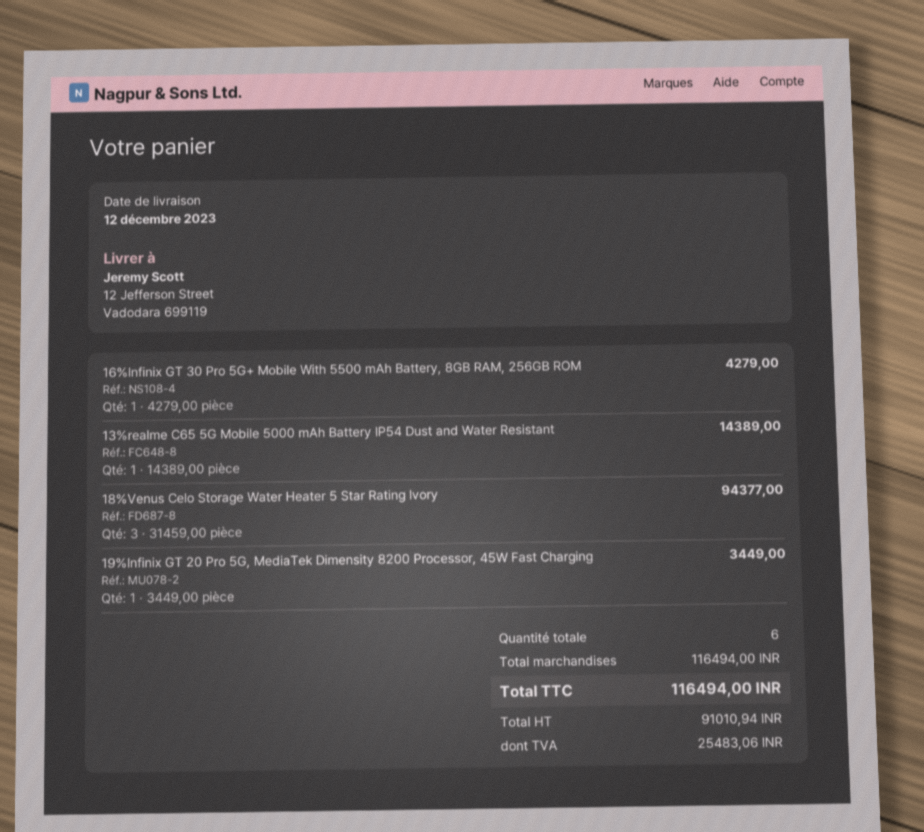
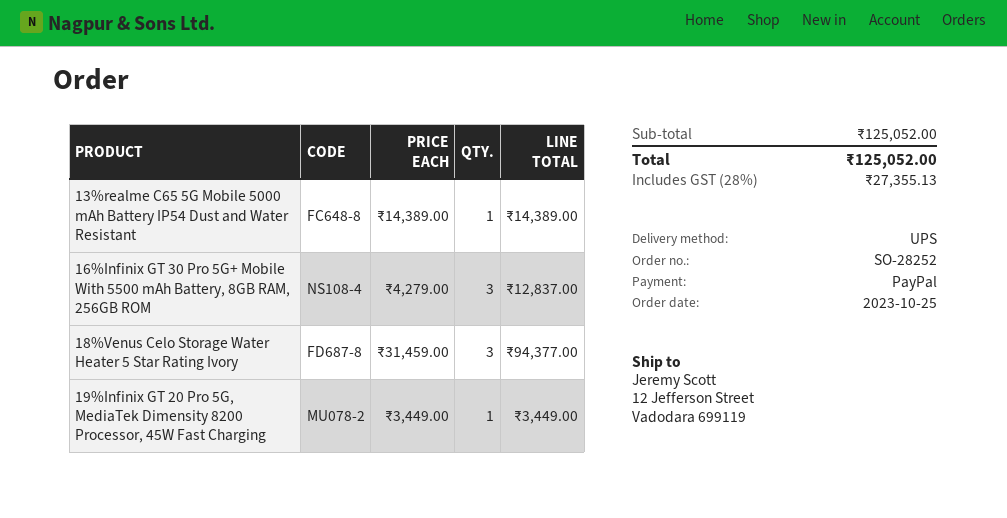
16%Infinix GT 30 Pro 5G+ Mobile With 5500 mAh Battery, 8GB RAM, 256GB ROM: 1 x 4279.00 = 4279.00 -> 3 x 4279.00 = 12837.00
subtotal: 116494.00 -> 125052.00
tax: 25483.06 -> 27355.13
total: 116494.00 -> 125052.00

